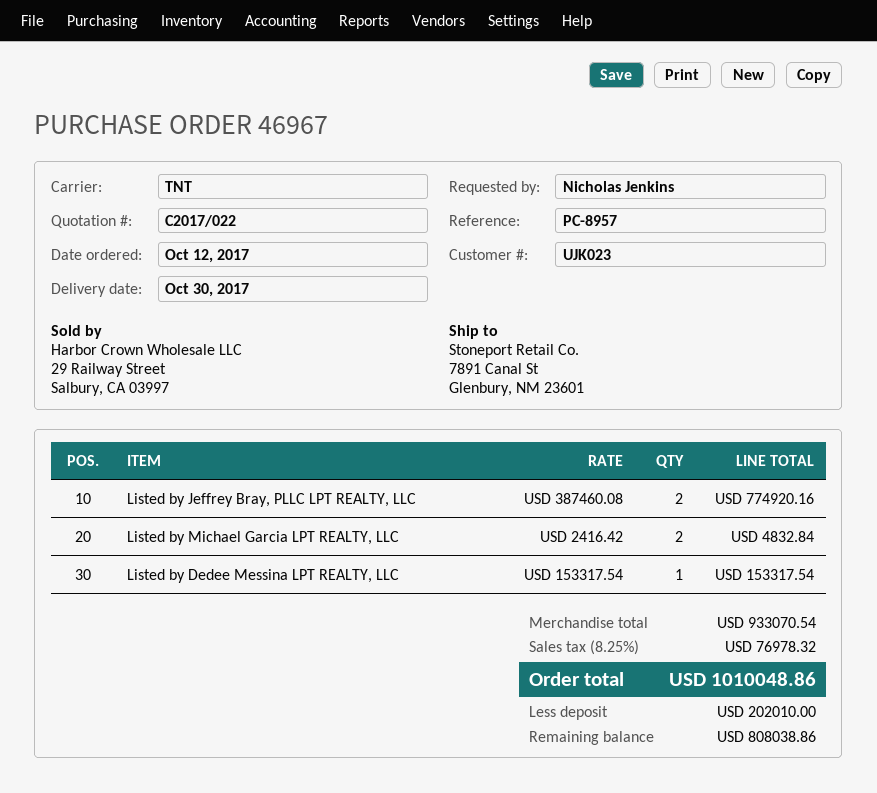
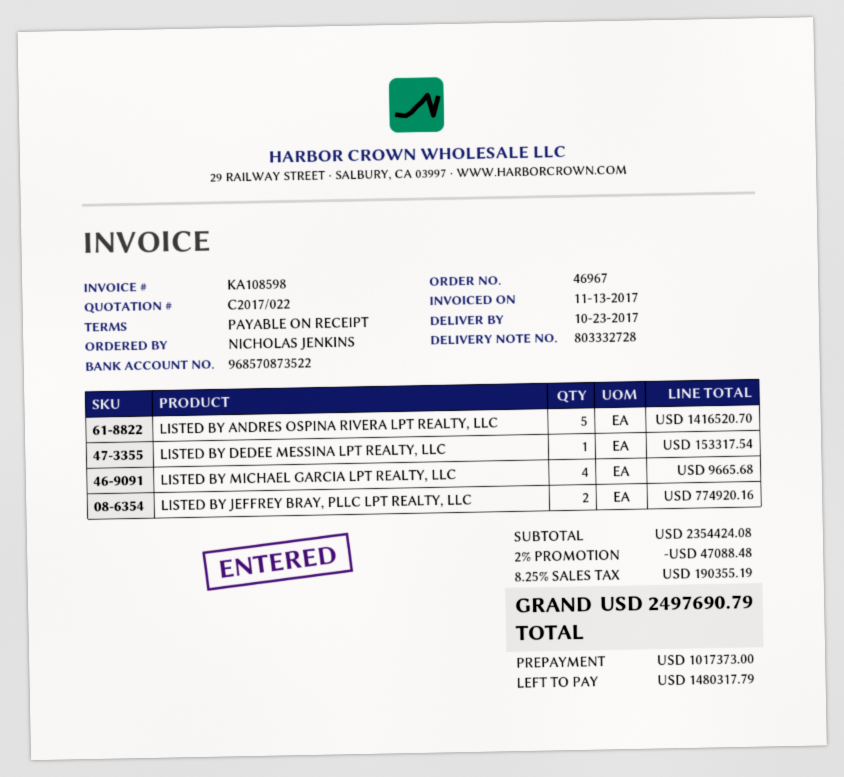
delivery date: 2017-10-30 -> 2017-10-23
Listed by Michael Garcia LPT REALTY, LLC: 2 for 4832.84 -> 4 for 9665.68
LISTED BY ANDRES OSPINA RIVERA LPT REALTY, LLC: none -> 5 for 1416520.70
subtotal: 933070.54 -> 2354424.08
discount: none -> 2% = 47088.48
tax: 8.25% = 76978.32 -> 8.25% = 190355.19
total: 1010048.86 -> 2497690.79
deposit: 202010.00 -> 1017373.00
balance: 808038.86 -> 1480317.79

